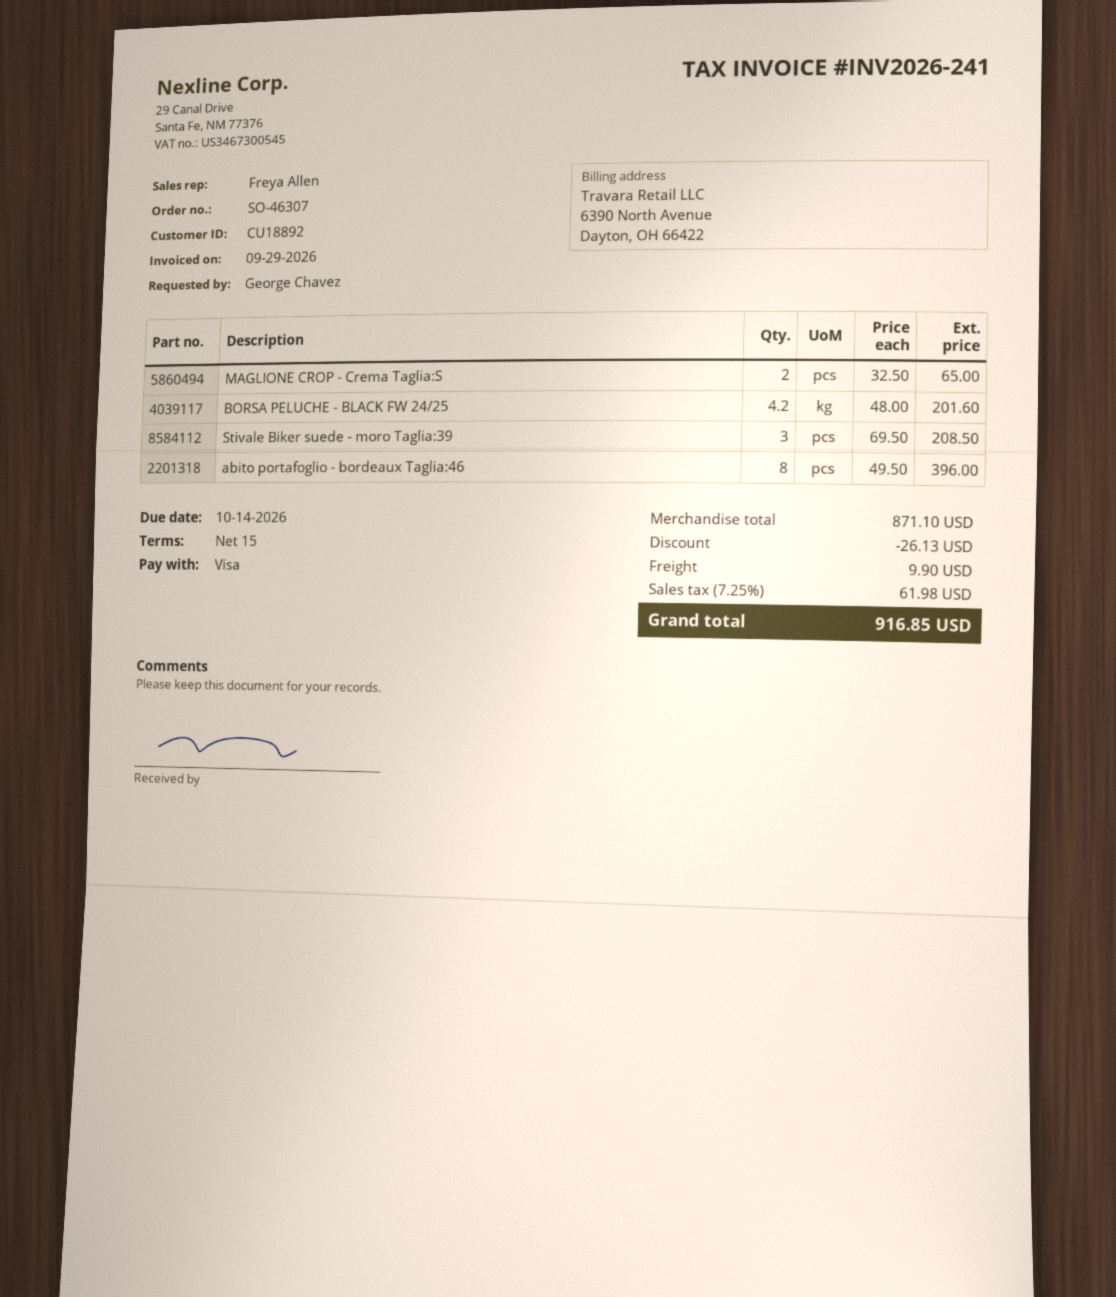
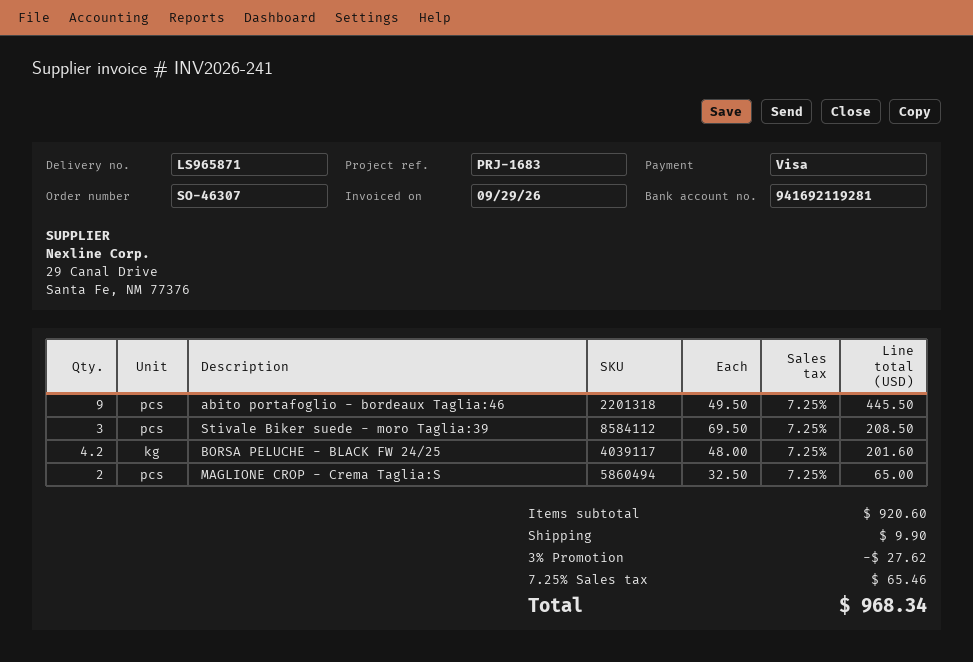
abito portafoglio - bordeaux Taglia:46: 8 x 49.50 = 396.00 -> 9 x 49.50 = 445.50
subtotal: 871.10 -> 920.60
discount: 26.13 -> 27.62
tax: 7.25% = 61.98 -> 7.25% = 65.46
total: 916.85 -> 968.34

